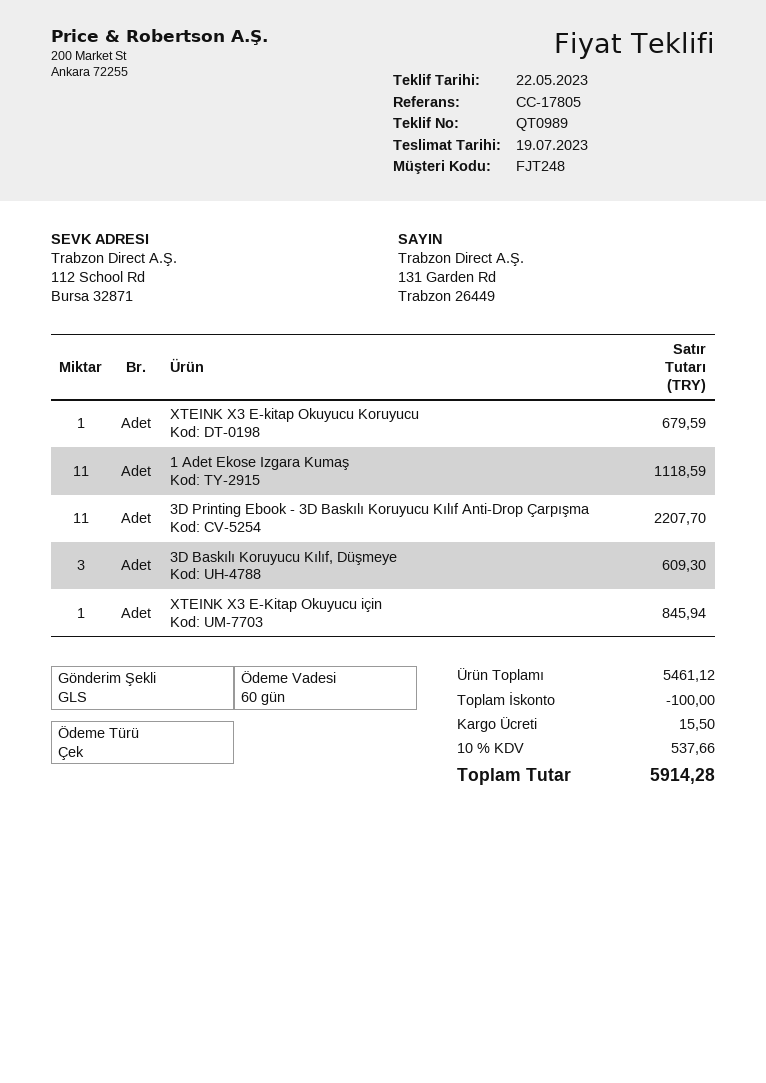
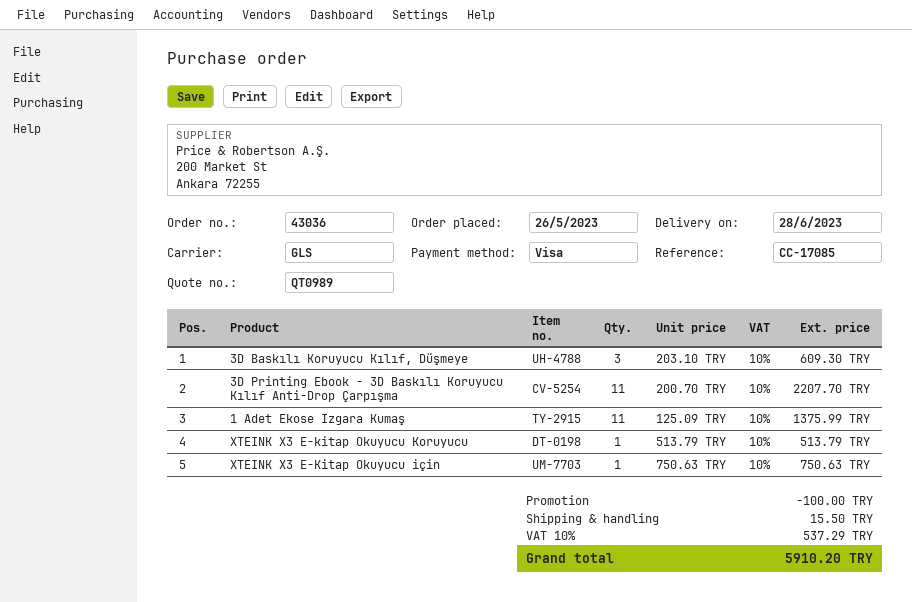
delivery date: 2023-07-19 -> 2023-06-28
reference: CC-17805 -> CC-17085
payment method: cheque -> Visa
XTEINK X3 E-kitap Okuyucu Koruyucu: 1 for 679.59 -> 1 for 513.79
1 Adet Ekose Izgara Kumaş: 11 for 1118.59 -> 11 for 1375.99
XTEINK X3 E-Kitap Okuyucu için: 1 for 845.94 -> 1 for 750.63
tax: 10% = 537.66 -> 10% = 537.29
total: 5914.28 -> 5910.20

